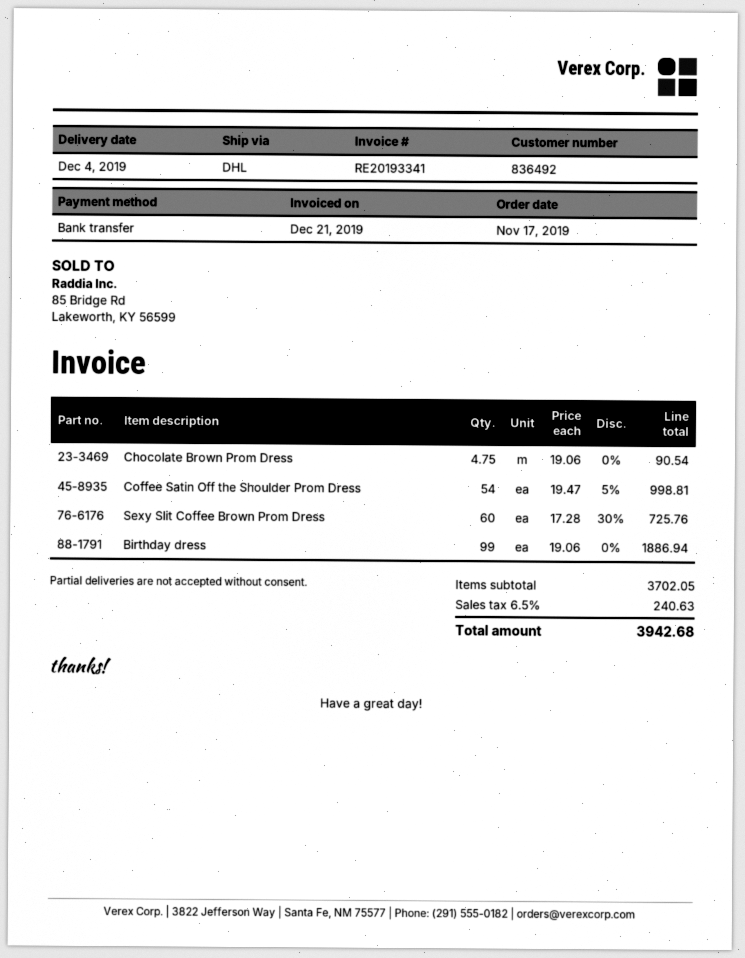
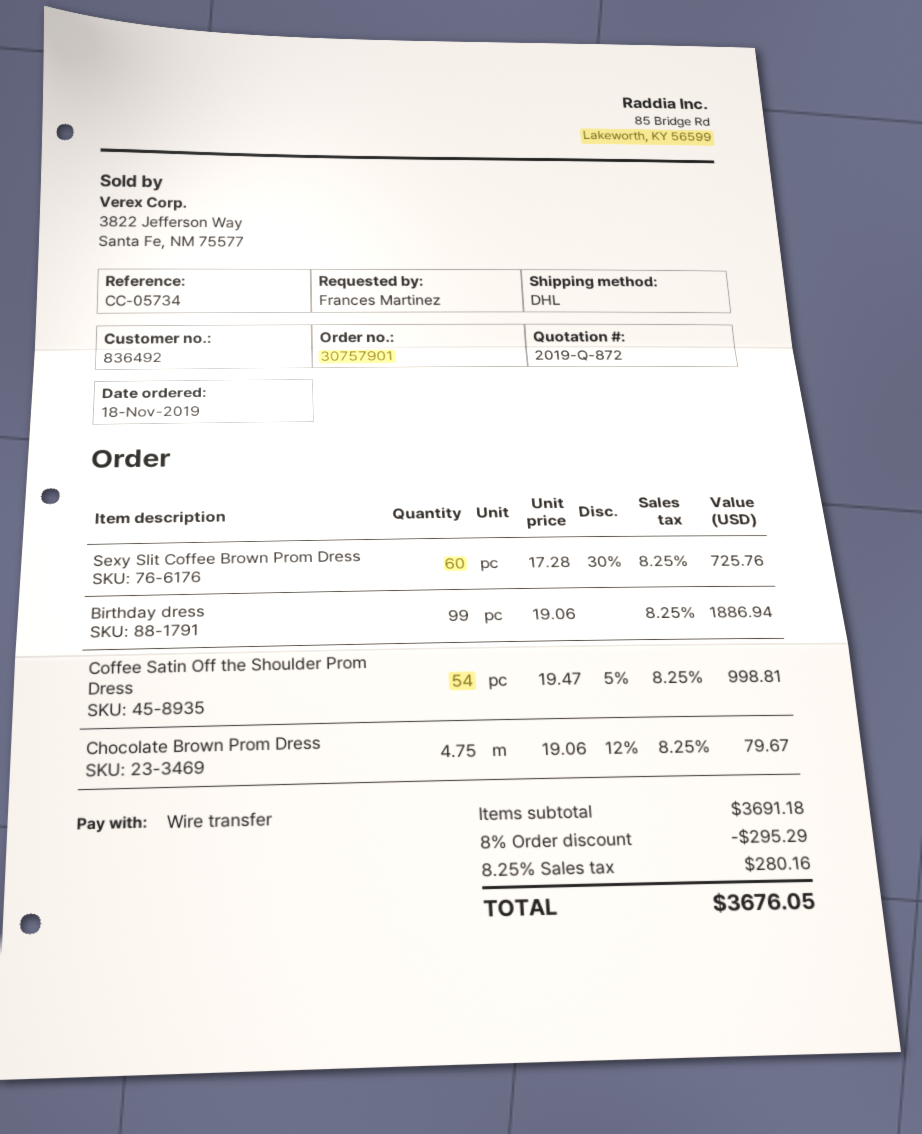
order date: 2019-11-17 -> 2019-11-18
Chocolate Brown Prom Dress: 4.75 x 19.06 = 90.54 -> 4.75 x 19.06 - 12% = 79.67
subtotal: 3702.05 -> 3691.18
discount: none -> 8% = 295.29
tax: 6.5% = 240.63 -> 8.25% = 280.16
total: 3942.68 -> 3676.05

